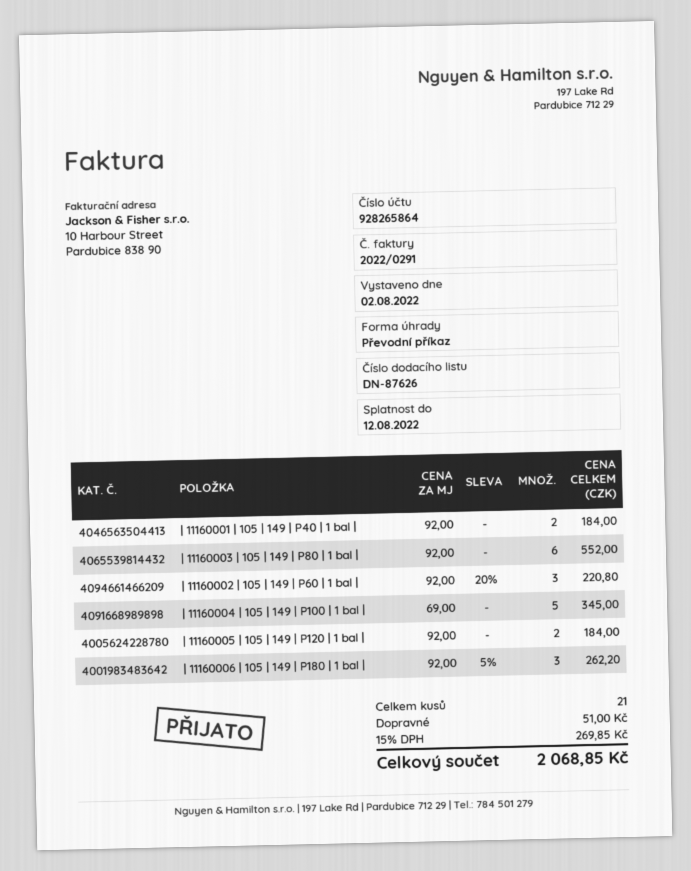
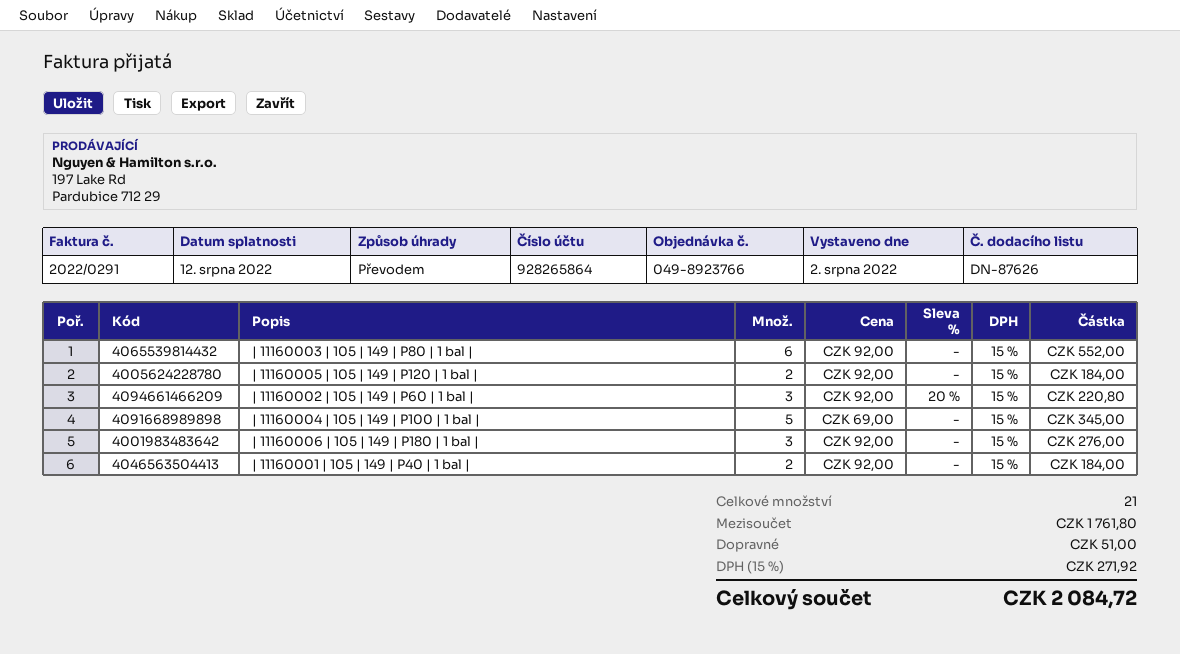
| 11160006 | 105 | 149 | P180 | 1 bal |: 3 x 92.00 - 5% = 262.20 -> 3 x 92.00 = 276.00
tax: 15% = 269.85 -> 15% = 271.92
total: 2068.85 -> 2084.72

